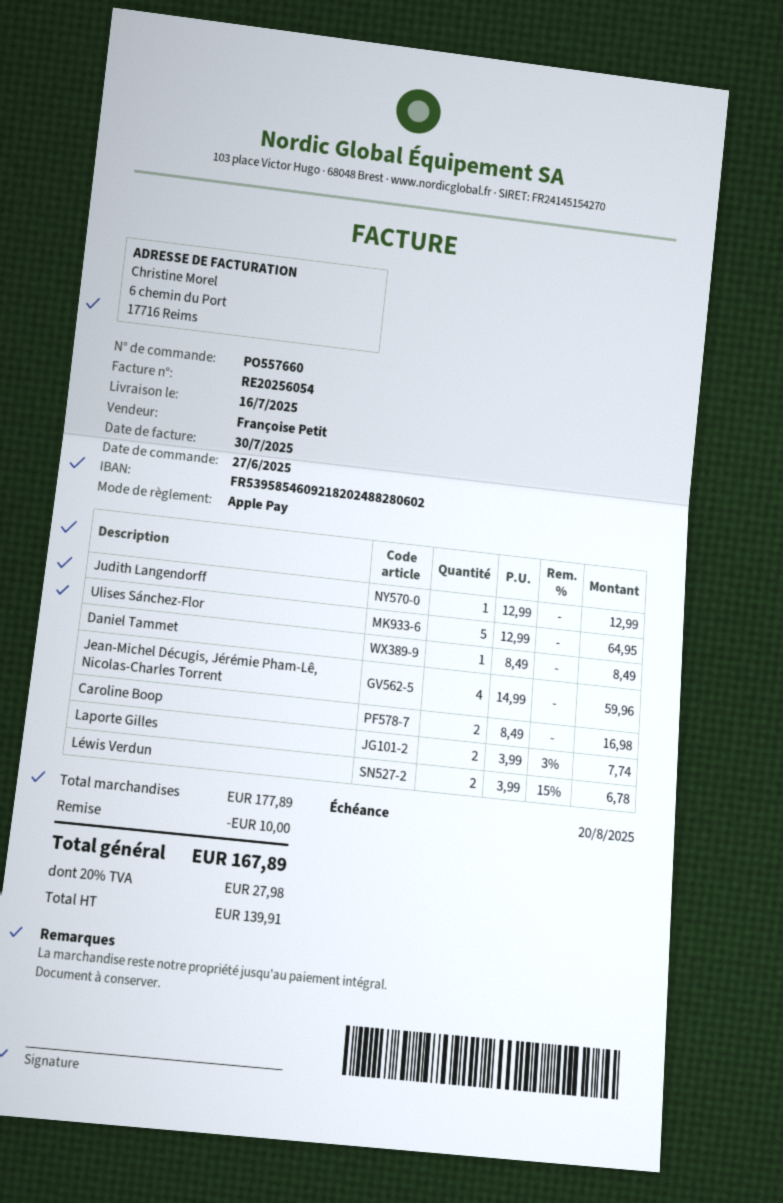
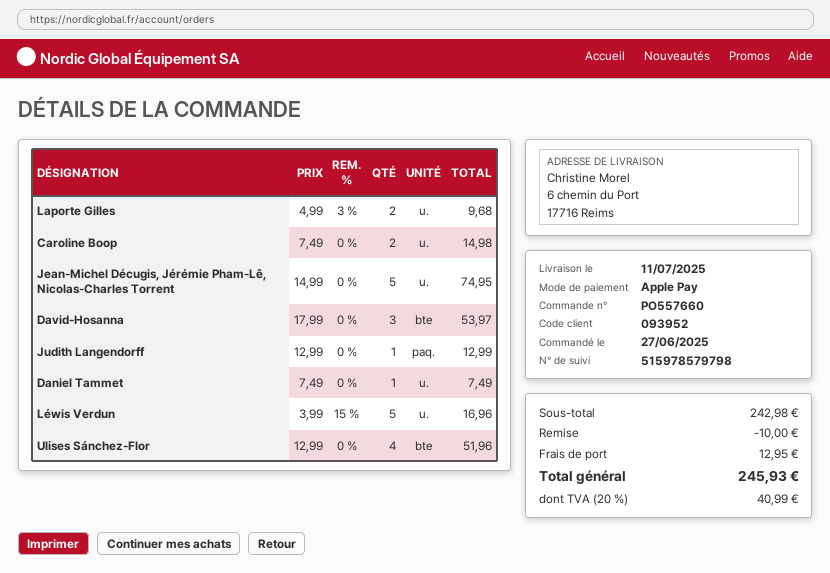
delivery date: 2025-07-16 -> 2025-07-11
Ulises Sánchez-Flor: 5 x 12.99 = 64.95 -> 4 x 12.99 = 51.96
Daniel Tammet: 1 x 8.49 = 8.49 -> 1 x 7.49 = 7.49
Jean-Michel Décugis, Jérémie Pham-Lê, Nicolas-Charles Torrent: 4 x 14.99 = 59.96 -> 5 x 14.99 = 74.95
Caroline Boop: 2 x 8.49 = 16.98 -> 2 x 7.49 = 14.98
Laporte Gilles: 2 x 3.99 - 3% = 7.74 -> 2 x 4.99 - 3% = 9.68
Léwis Verdun: 2 x 3.99 - 15% = 6.78 -> 5 x 3.99 - 15% = 16.96
David-Hosanna: none -> 3 x 17.99 = 53.97
subtotal: 177.89 -> 242.98
shipping: none -> 12.95
tax: 20% = 27.98 -> 20% = 40.99
total: 167.89 -> 245.93

